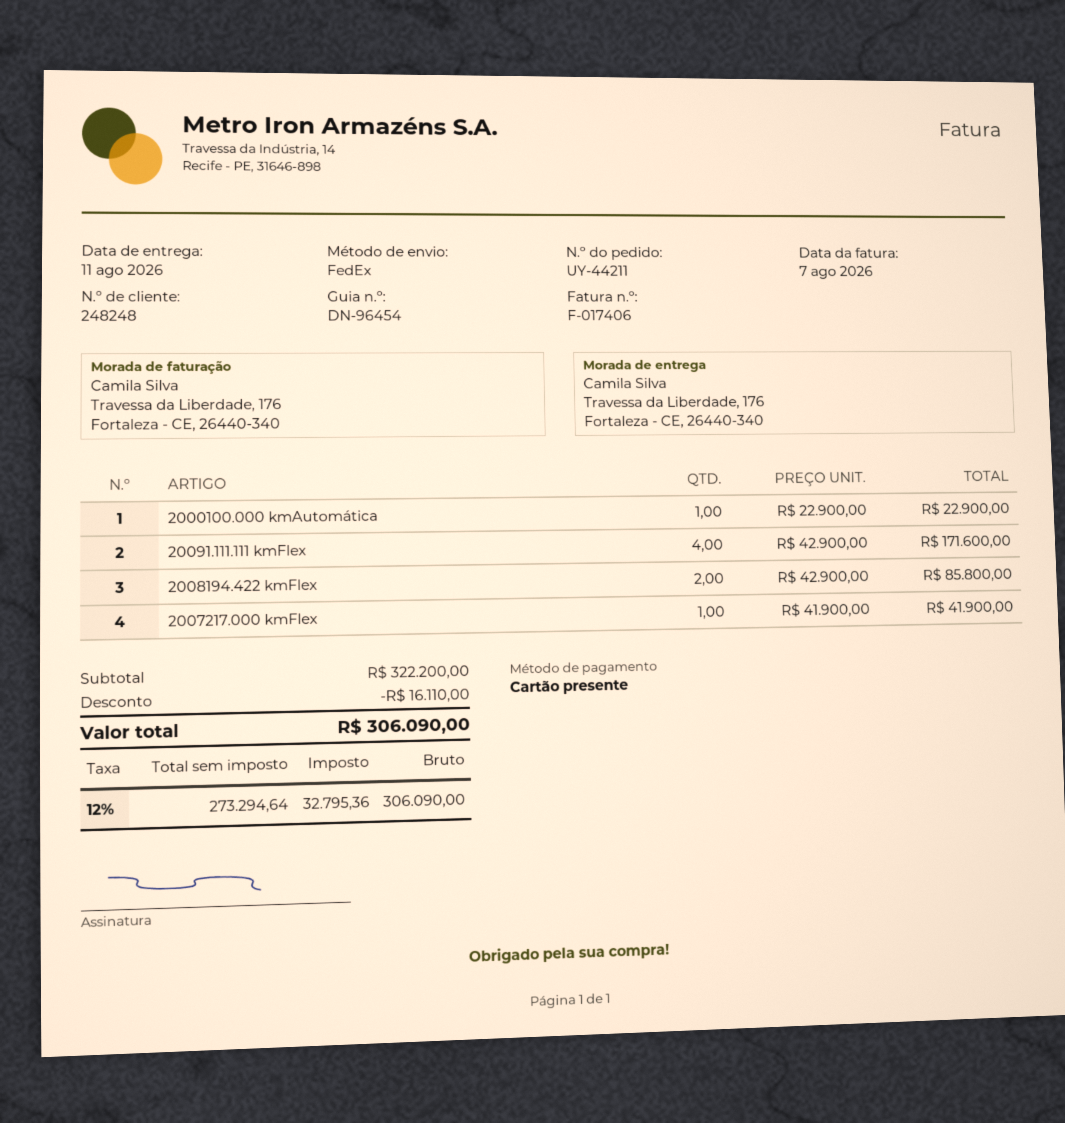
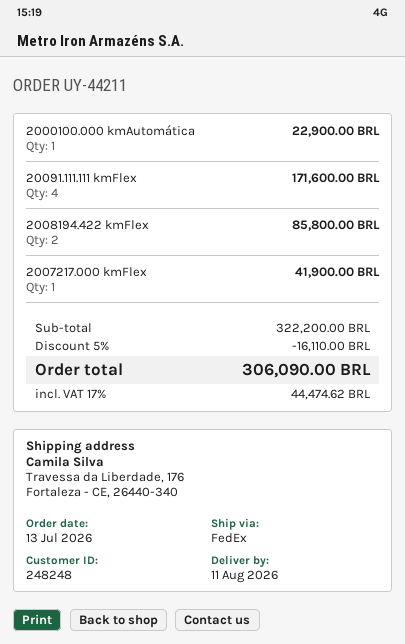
tax: 12% = 32795.36 -> 17% = 44474.62

